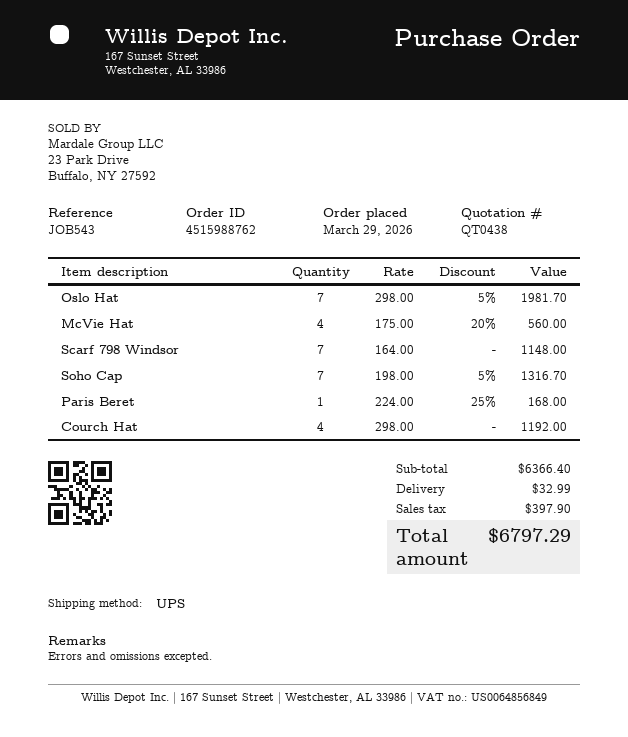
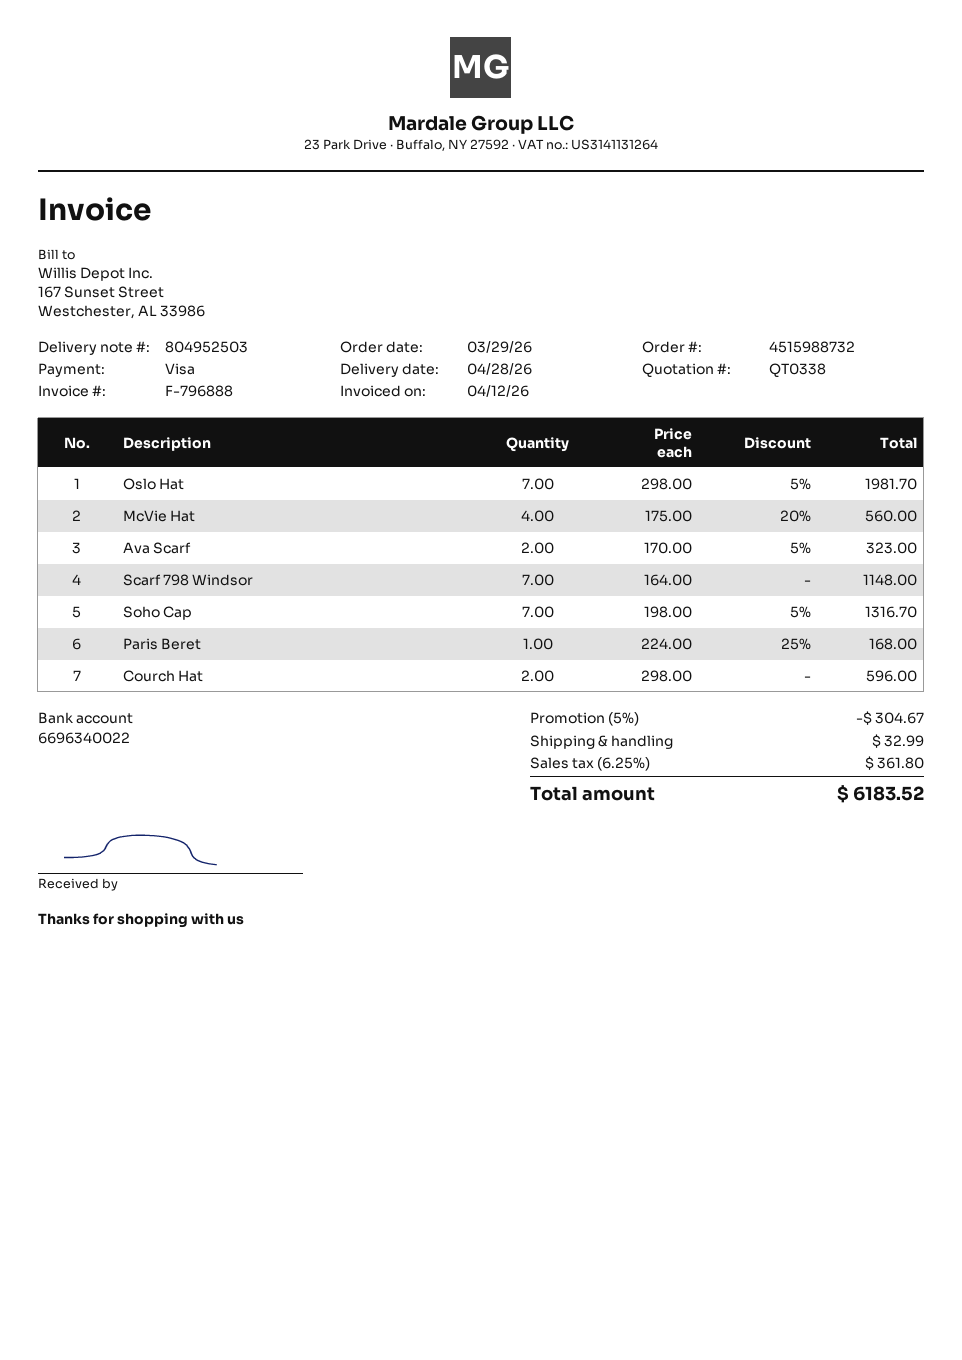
quote number: QT0438 -> QT0338
order number: 4515988762 -> 4515988732
Courch Hat: 4 x 298.00 = 1192.00 -> 2 x 298.00 = 596.00
Ava Scarf: none -> 2 x 170.00 - 5% = 323.00
discount: none -> 5% = 304.67
tax: 397.90 -> 361.80
total: 6797.29 -> 6183.52

